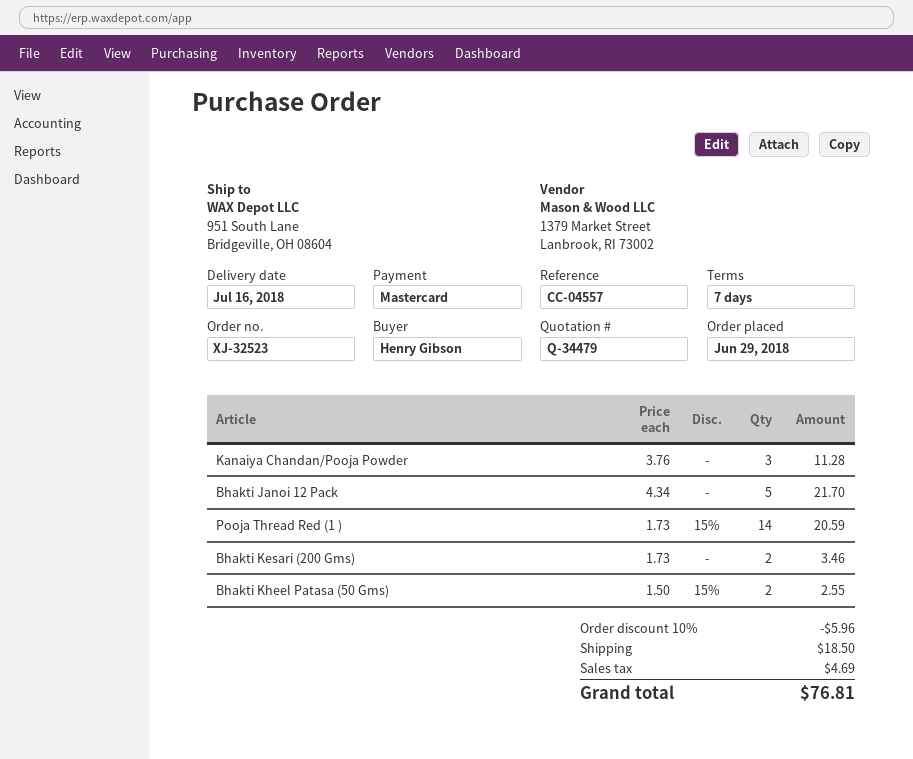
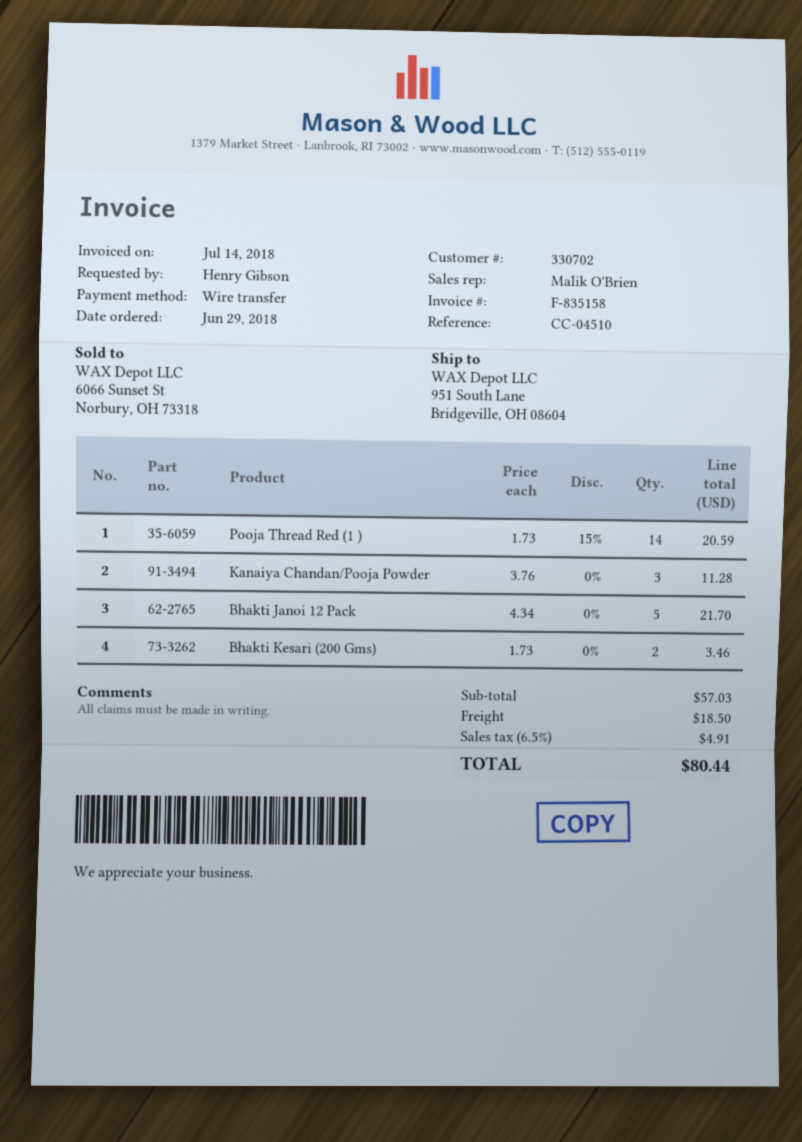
reference: CC-04557 -> CC-04510
payment method: Mastercard -> bank transfer
Bhakti Kheel Patasa (50 Gms): 2 x 1.50 - 15% = 2.55 -> none
discount: 10% = 5.96 -> none
tax: 4.69 -> 4.91
total: 76.81 -> 80.44

